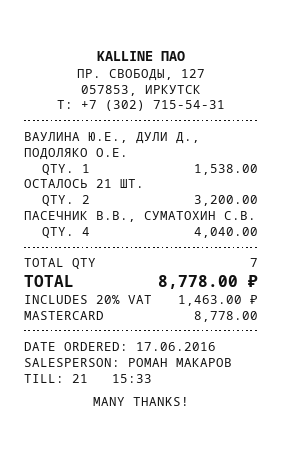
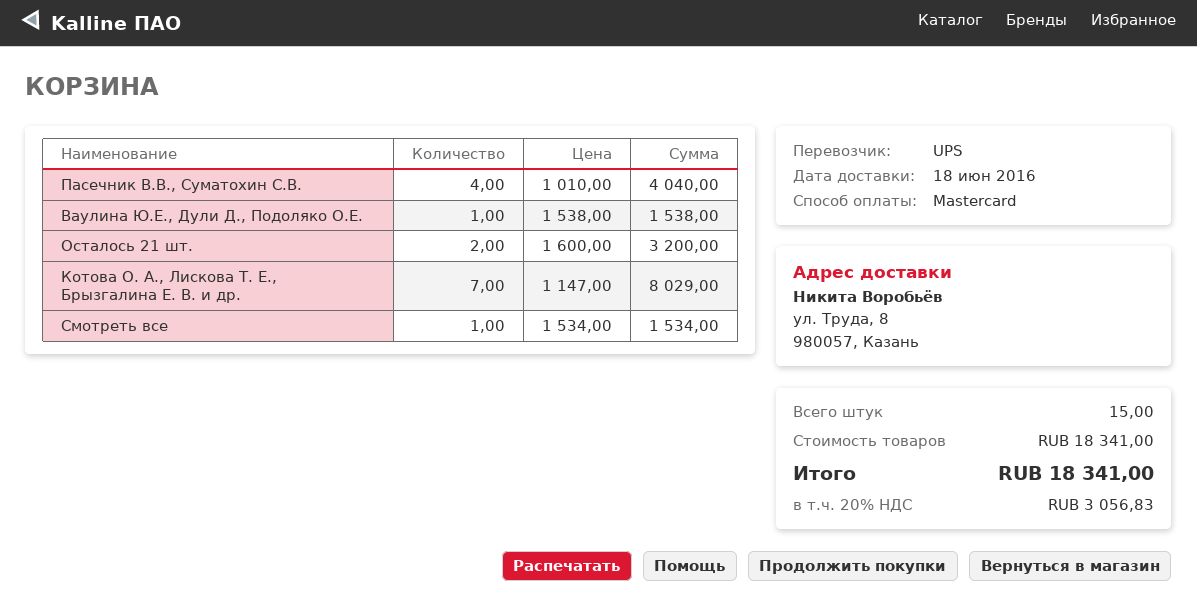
Котова О. А., Лискова Т. Е., Брызгалина Е. В. и др.: none -> 7 for 8029.00
Смотреть все: none -> 1 for 1534.00
total quantity: 7 -> 15
tax: 20% = 1463.00 -> 20% = 3056.83
total: 8778.00 -> 18341.00

